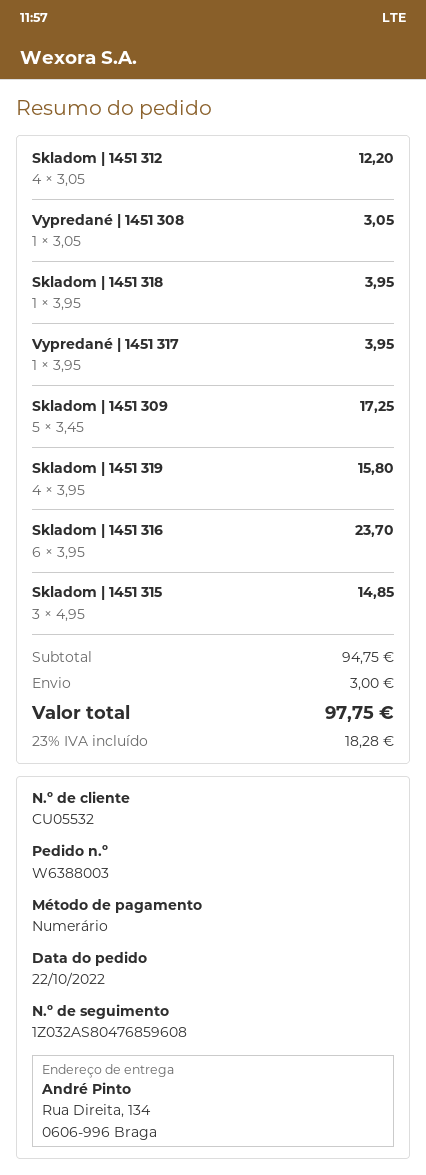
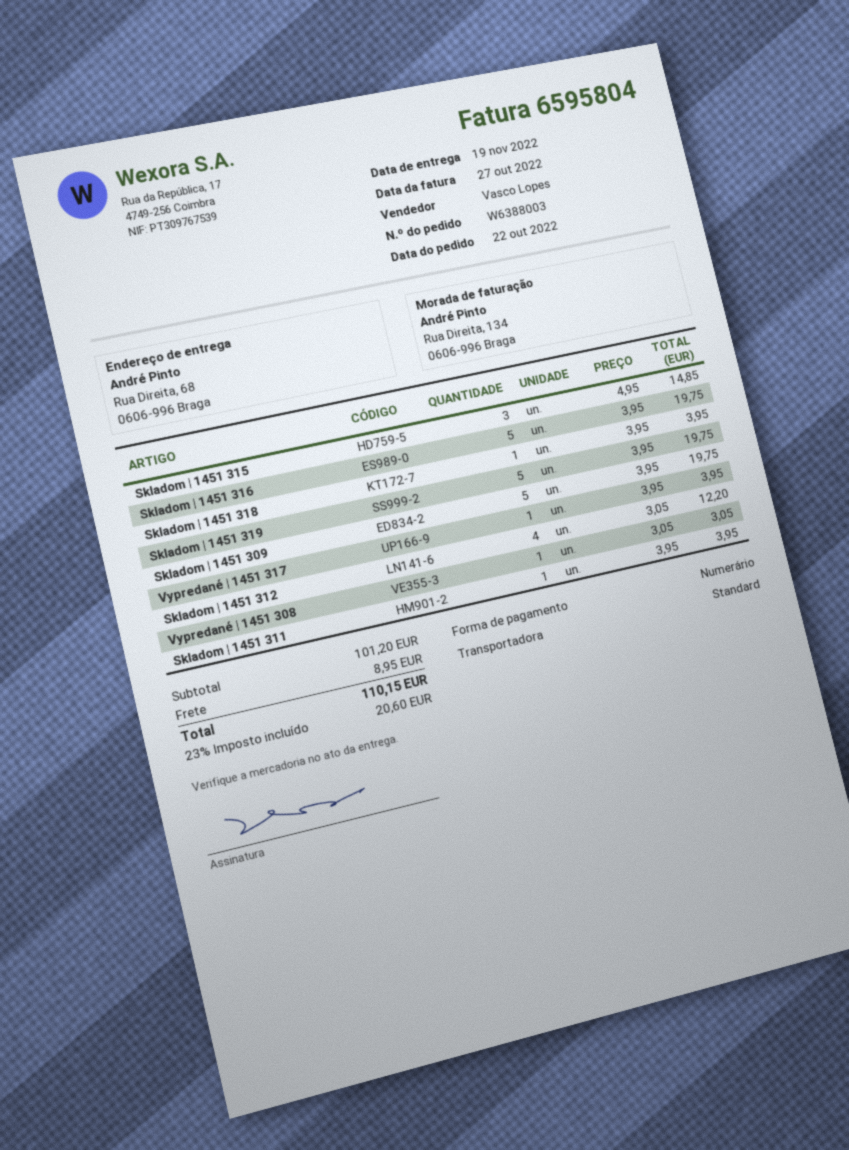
ship to: Rua Direita, 134, 0606-996 Braga -> Rua Direita, 68, 0606-996 Braga
Skladom | 1451 309: 5 x 3.45 = 17.25 -> 5 x 3.95 = 19.75
Skladom | 1451 319: 4 x 3.95 = 15.80 -> 5 x 3.95 = 19.75
Skladom | 1451 316: 6 x 3.95 = 23.70 -> 5 x 3.95 = 19.75
Skladom | 1451 311: none -> 1 x 3.95 = 3.95
subtotal: 94.75 -> 101.20
shipping: 3.00 -> 8.95
tax: 23% = 18.28 -> 23% = 20.60
total: 97.75 -> 110.15

